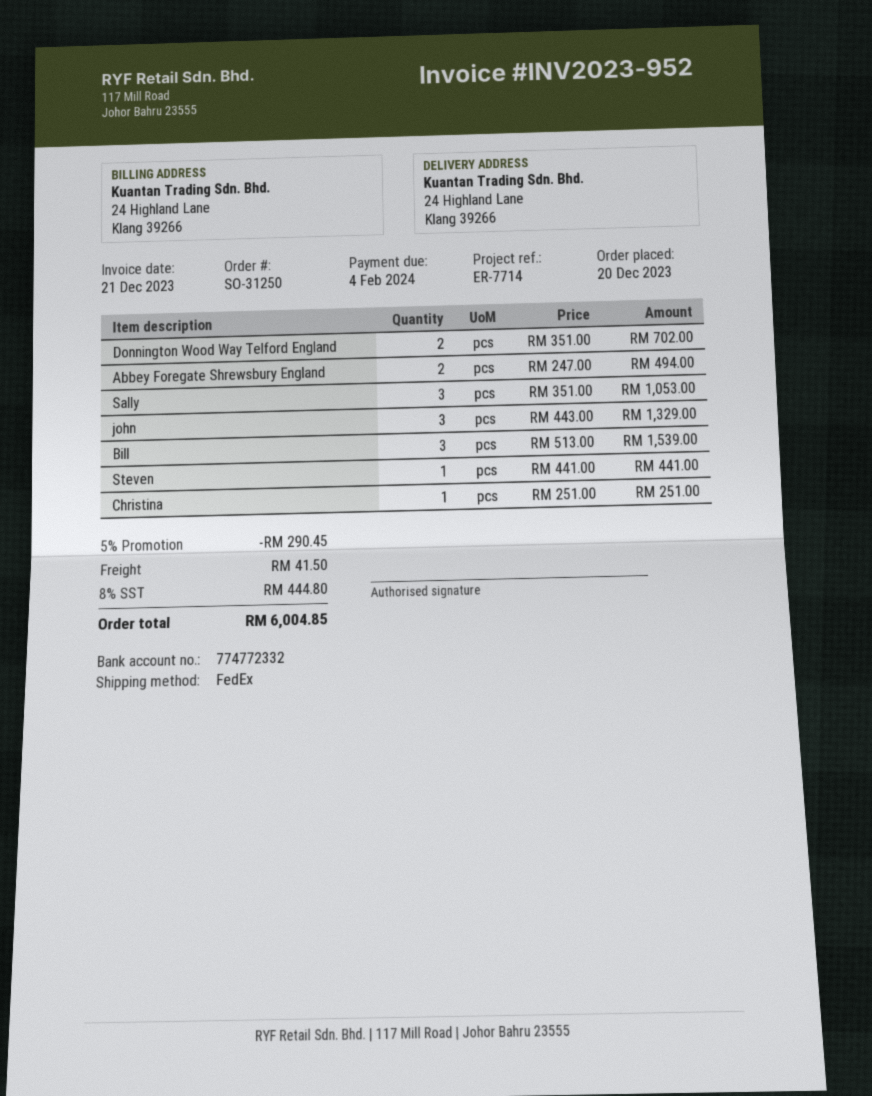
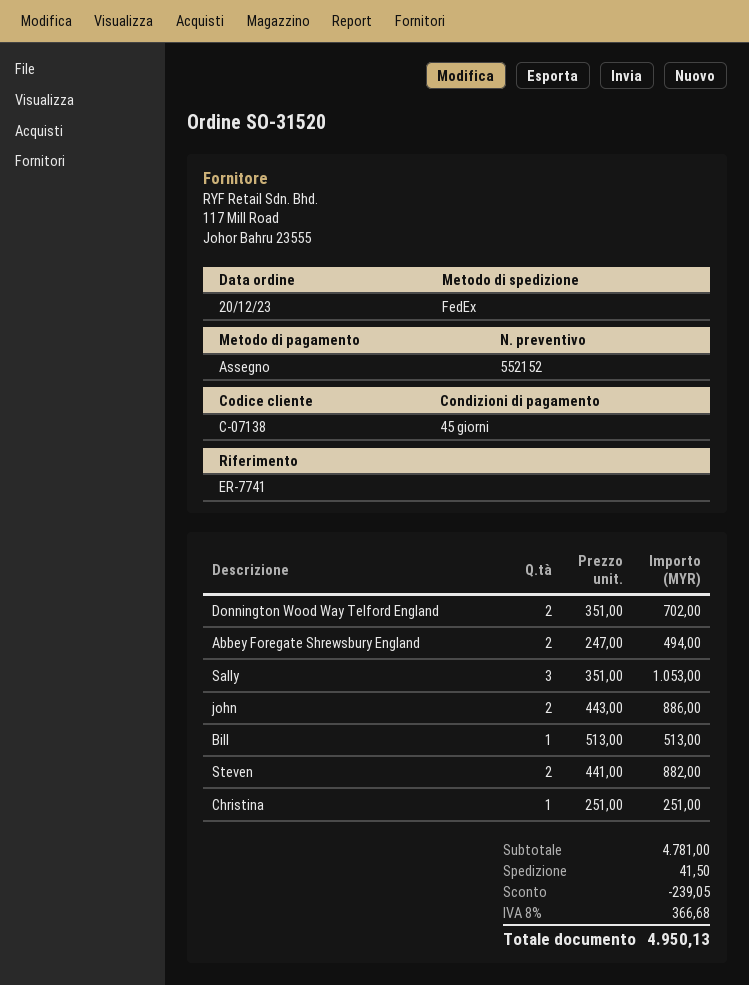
order number: SO-31250 -> SO-31520
reference: ER-7714 -> ER-7741
john: 3 x 443.00 = 1329.00 -> 2 x 443.00 = 886.00
Bill: 3 x 513.00 = 1539.00 -> 1 x 513.00 = 513.00
Steven: 1 x 441.00 = 441.00 -> 2 x 441.00 = 882.00
discount: 290.45 -> 239.05
tax: 8% = 444.80 -> 8% = 366.68
total: 6004.85 -> 4950.13

